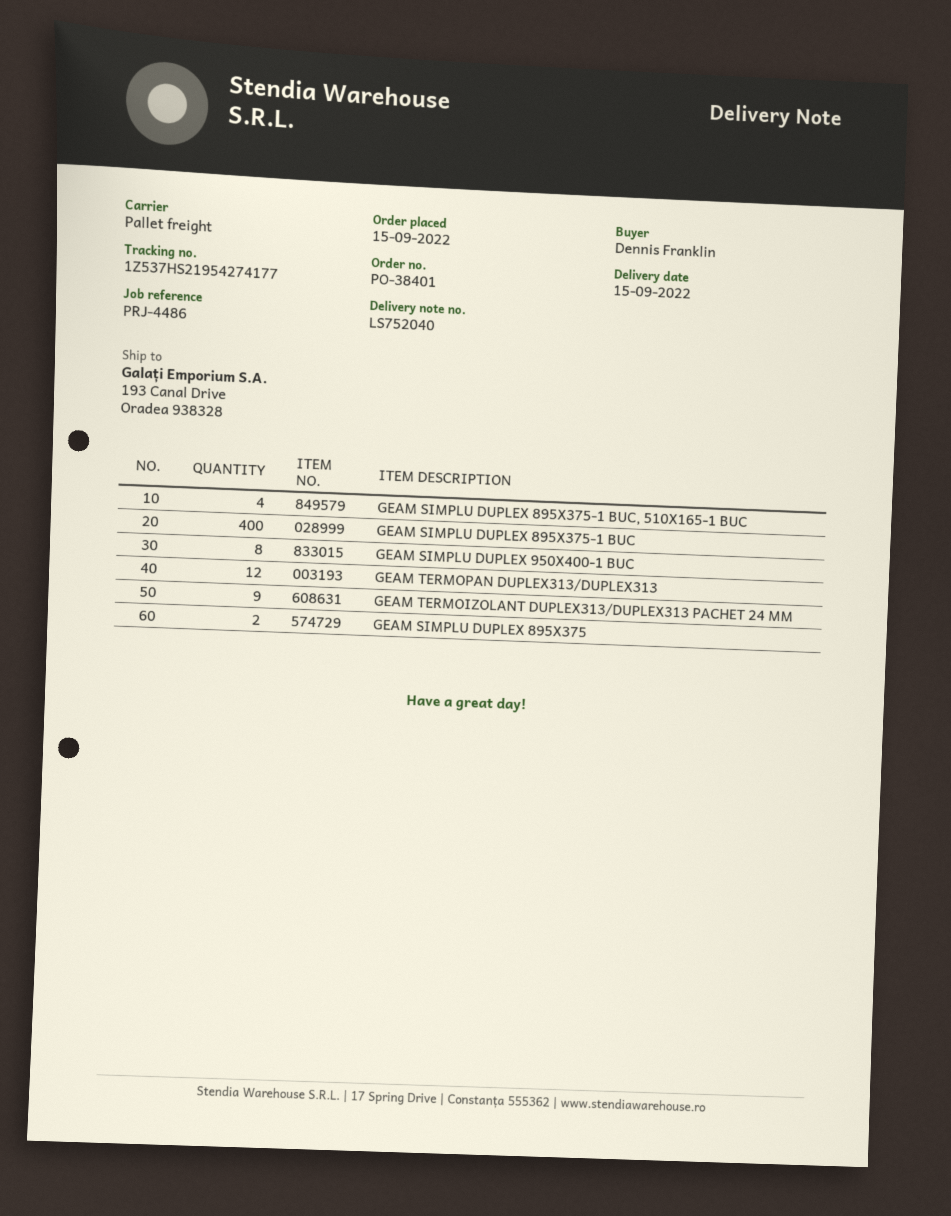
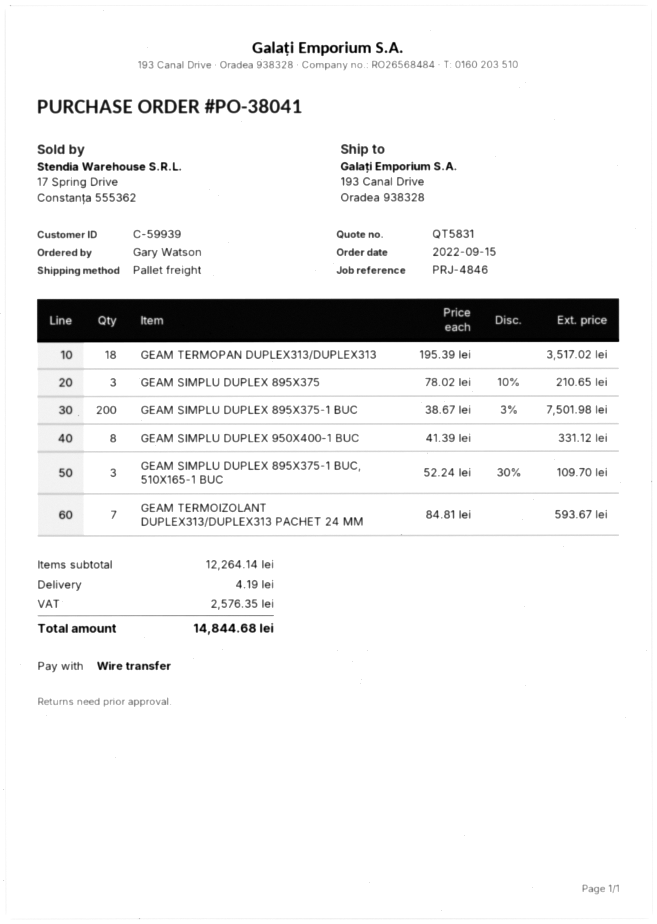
order number: PO-38401 -> PO-38041
reference: PRJ-4486 -> PRJ-4846
ordered by: Dennis Franklin -> Gary Watson
GEAM SIMPLU DUPLEX 895X375-1 BUC, 510X165-1 BUC: 4 -> 3
GEAM SIMPLU DUPLEX 895X375-1 BUC: 400 -> 200
GEAM TERMOPAN DUPLEX313/DUPLEX313: 12 -> 18
GEAM TERMOIZOLANT DUPLEX313/DUPLEX313 PACHET 24 MM: 9 -> 7
GEAM SIMPLU DUPLEX 895X375: 2 -> 3

